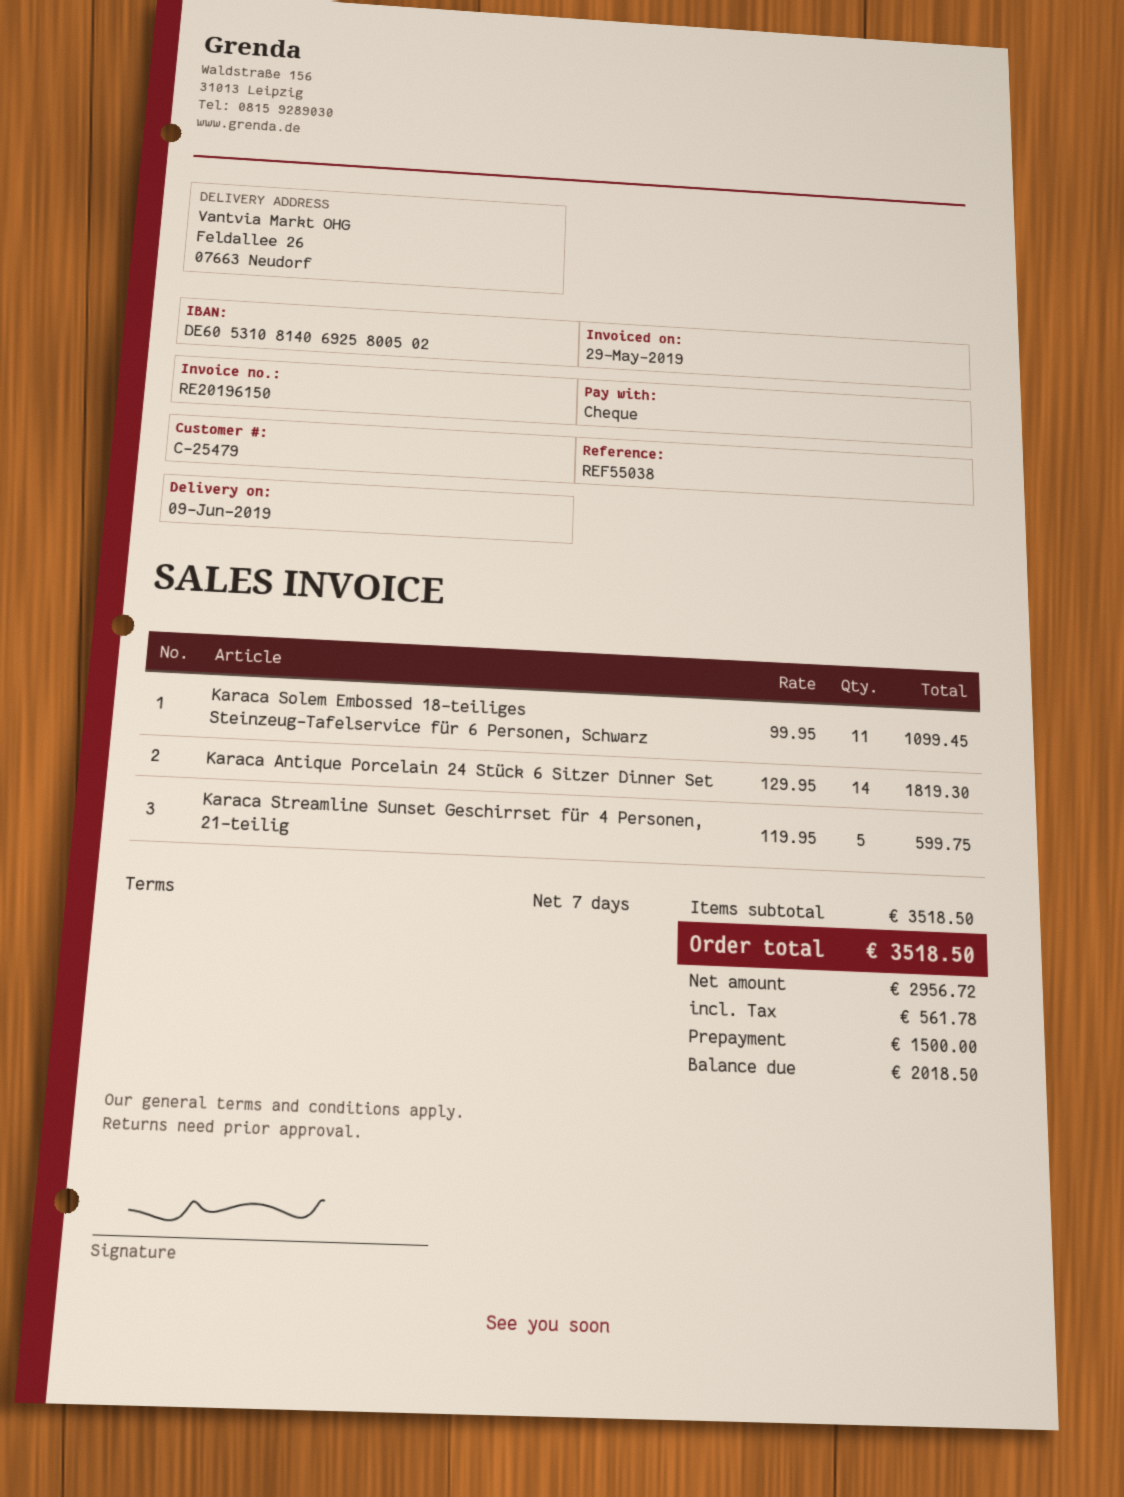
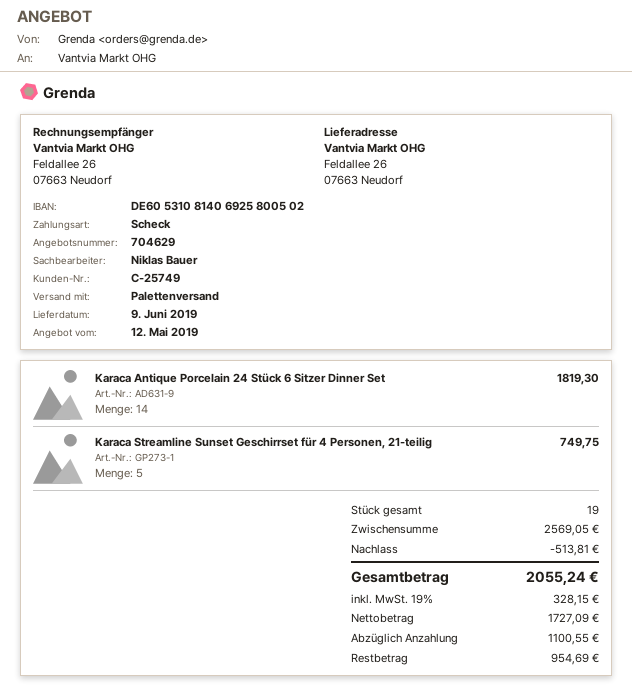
customer number: C-25479 -> C-25749
Karaca Solem Embossed 18-teiliges Steinzeug-Tafelservice für 6 Personen, Schwarz: 11 for 1099.45 -> none
Karaca Streamline Sunset Geschirrset für 4 Personen, 21-teilig: 5 for 599.75 -> 5 for 749.75
subtotal: 3518.50 -> 2569.05
discount: none -> 513.81
net: 2956.72 -> 1727.09
tax: 561.78 -> 328.15
total: 3518.50 -> 2055.24
deposit: 1500.00 -> 1100.55
balance: 2018.50 -> 954.69

